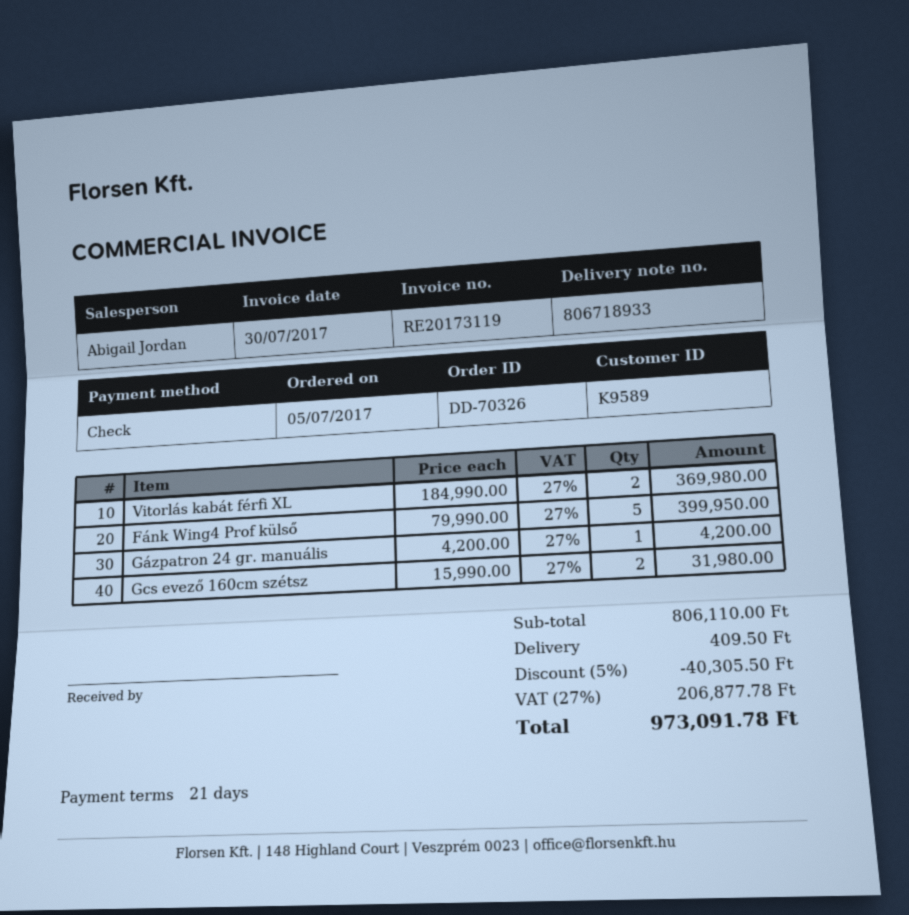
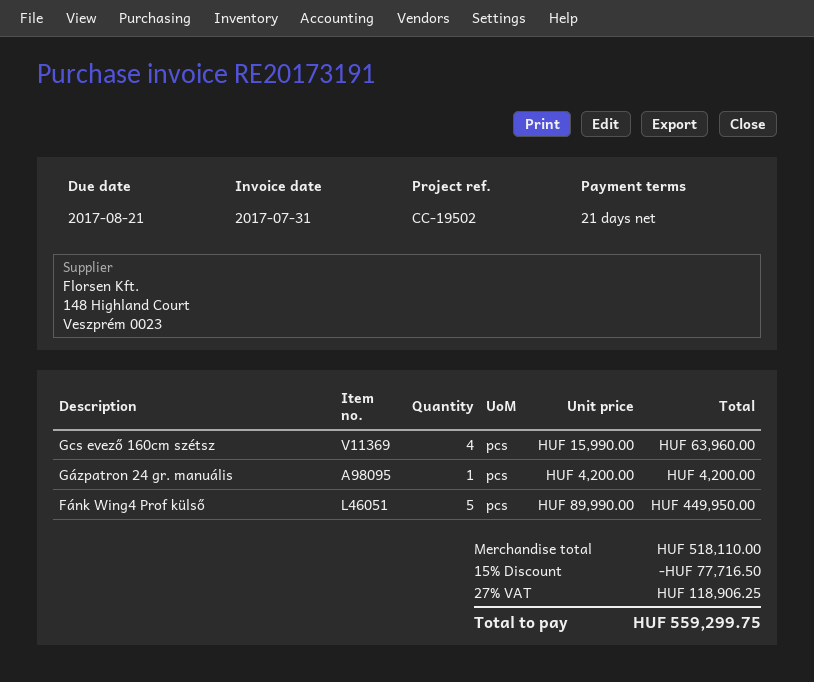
invoice number: RE20173119 -> RE20173191
invoice date: 2017-07-30 -> 2017-07-31
Vitorlás kabát férfi XL: 2 x 184990.00 = 369980.00 -> none
Fánk Wing4 Prof külső: 5 x 79990.00 = 399950.00 -> 5 x 89990.00 = 449950.00
Gcs evező 160cm szétsz: 2 x 15990.00 = 31980.00 -> 4 x 15990.00 = 63960.00
subtotal: 806110.00 -> 518110.00
discount: 5% = 40305.50 -> 15% = 77716.50
shipping: 409.50 -> none
tax: 27% = 206877.78 -> 27% = 118906.25
total: 973091.78 -> 559299.75

